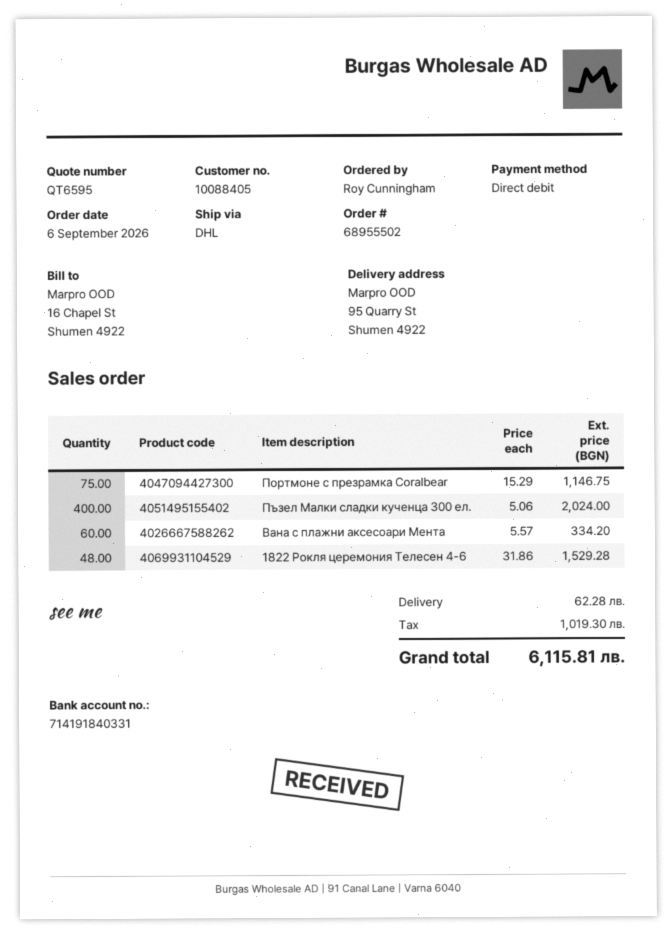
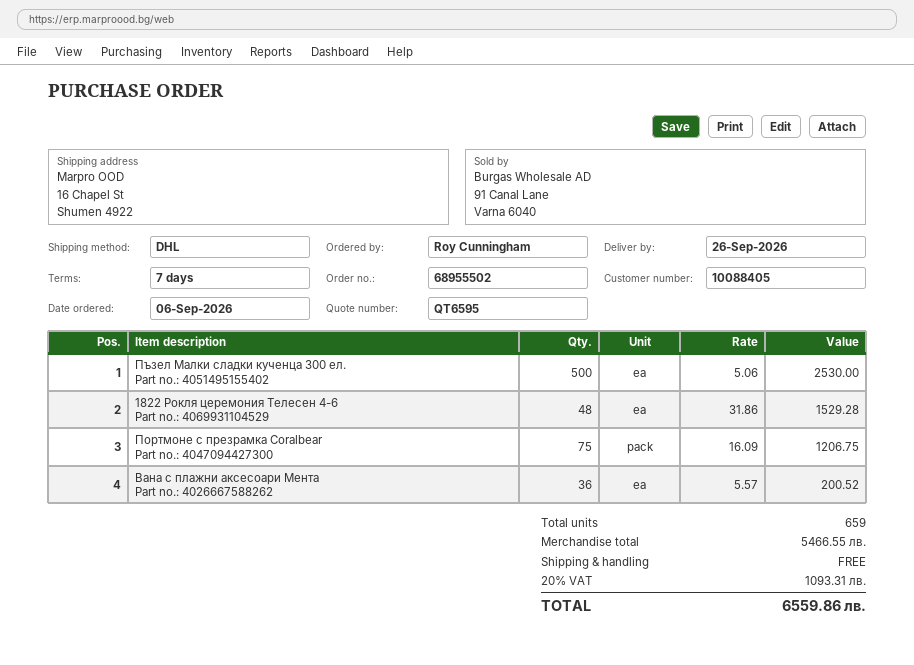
ship to: 95 Quarry St, Shumen 4922 -> 16 Chapel St, Shumen 4922
Портмоне с презрамка Coralbear: 75 x 15.29 = 1146.75 -> 75 x 16.09 = 1206.75
Пъзел Малки сладки кученца 300 ел.: 400 x 5.06 = 2024.00 -> 500 x 5.06 = 2530.00
Вана с плажни аксесоари Мента: 60 x 5.57 = 334.20 -> 36 x 5.57 = 200.52
shipping: 62.28 -> 0.00
tax: 1019.30 -> 1093.31
total: 6115.81 -> 6559.86

